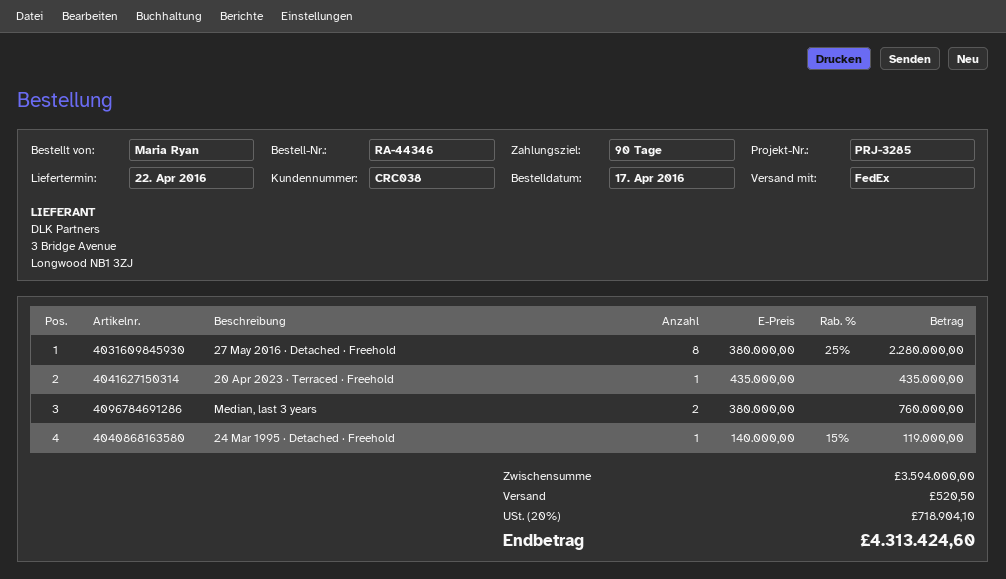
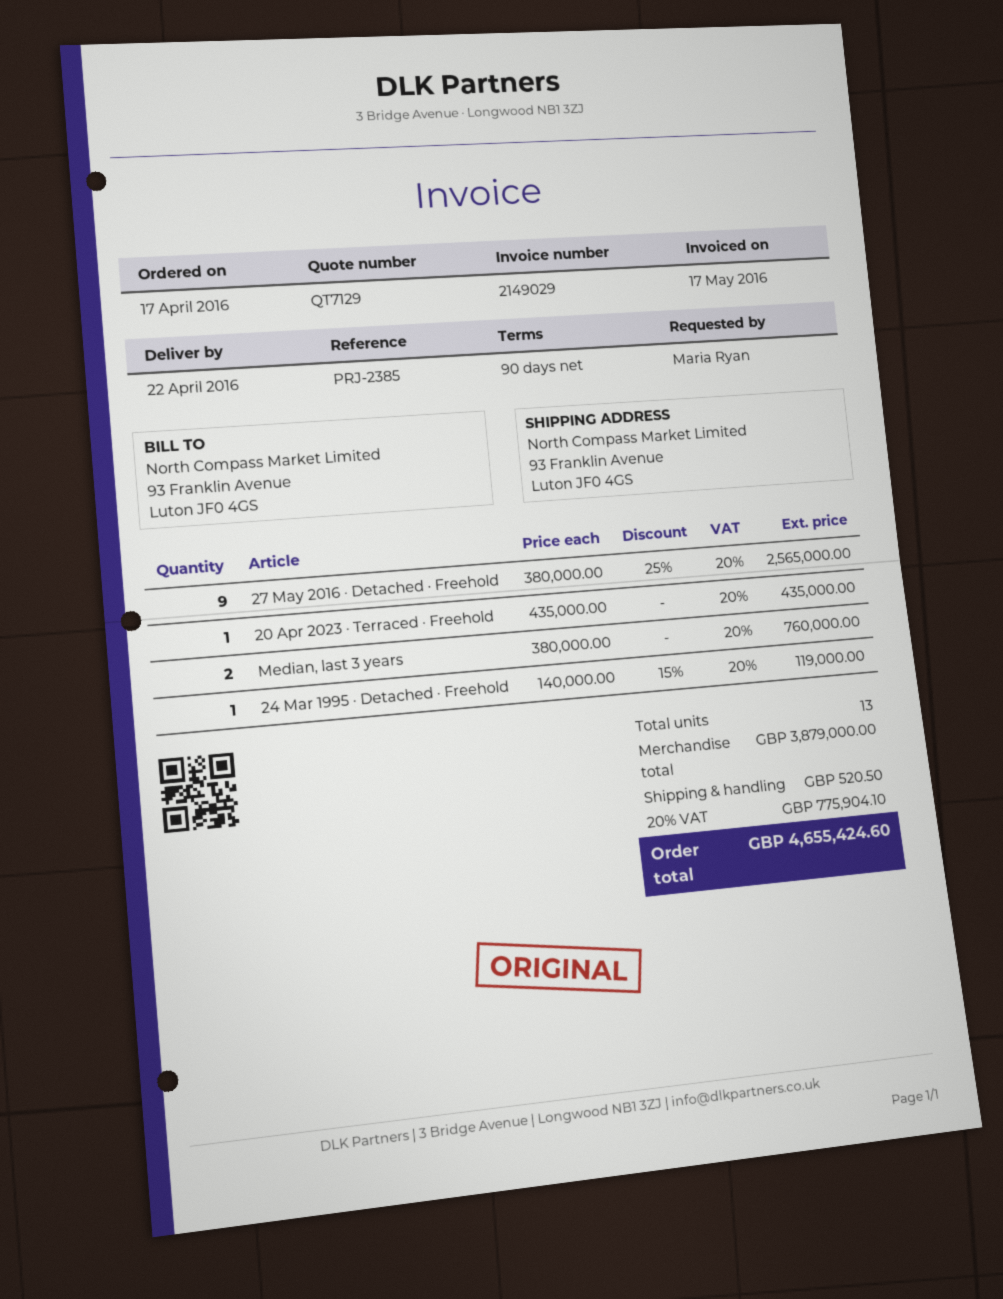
reference: PRJ-3285 -> PRJ-2385
27 May 2016 · Detached · Freehold: 8 x 380000.00 - 25% = 2280000.00 -> 9 x 380000.00 - 25% = 2565000.00
subtotal: 3594000.00 -> 3879000.00
tax: 20% = 718904.10 -> 20% = 775904.10
total: 4313424.60 -> 4655424.60

